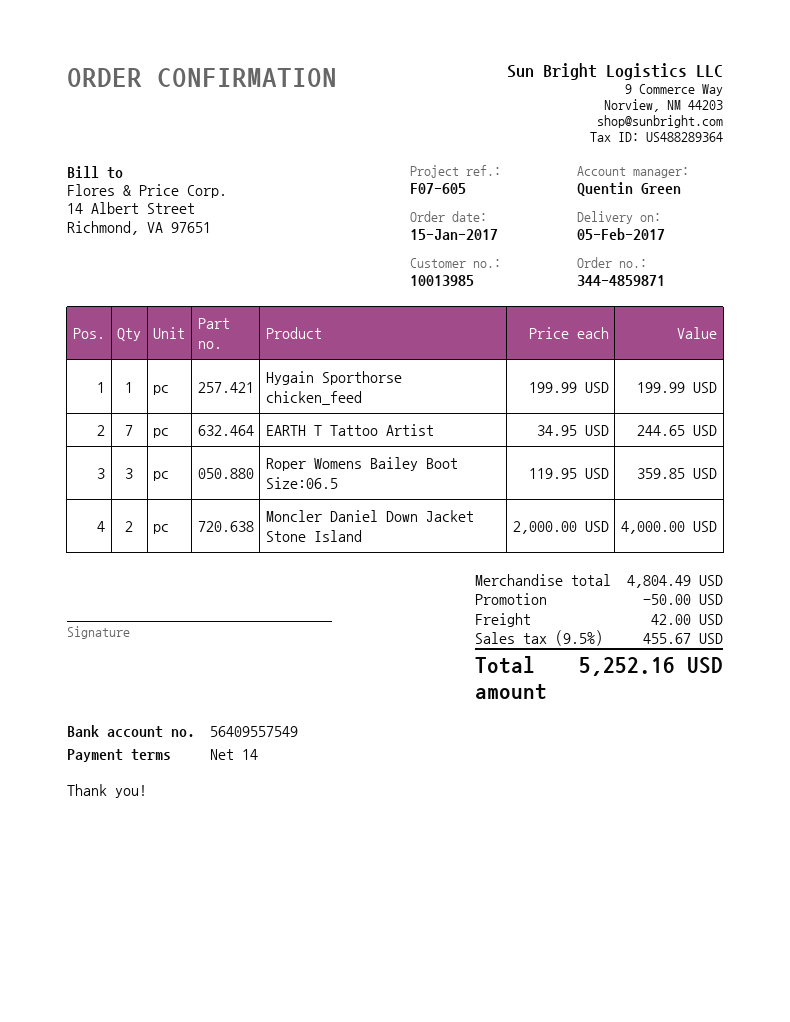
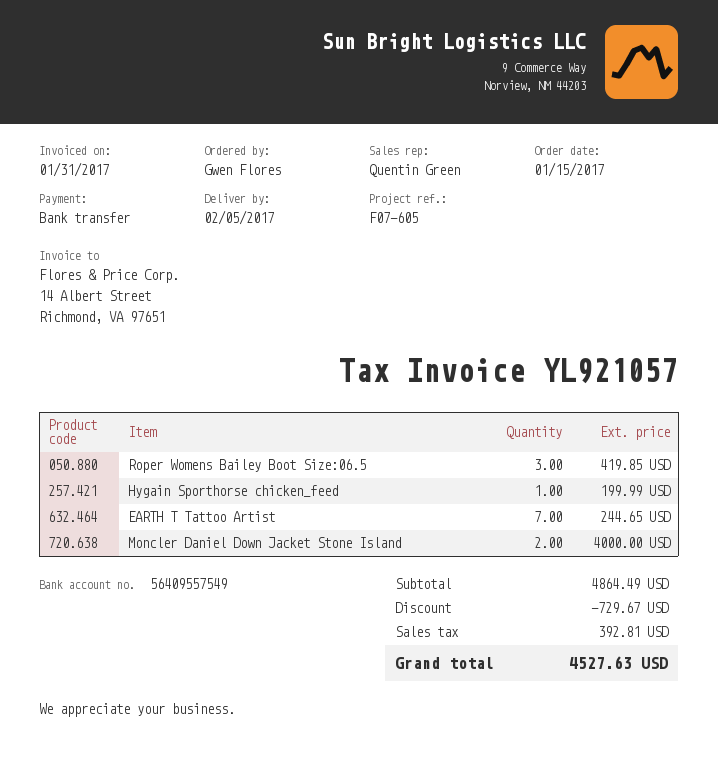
Roper Womens Bailey Boot Size:06.5: 3 for 359.85 -> 3 for 419.85
subtotal: 4804.49 -> 4864.49
discount: 50.00 -> 729.67
shipping: 42.00 -> none
tax: 455.67 -> 392.81
total: 5252.16 -> 4527.63

